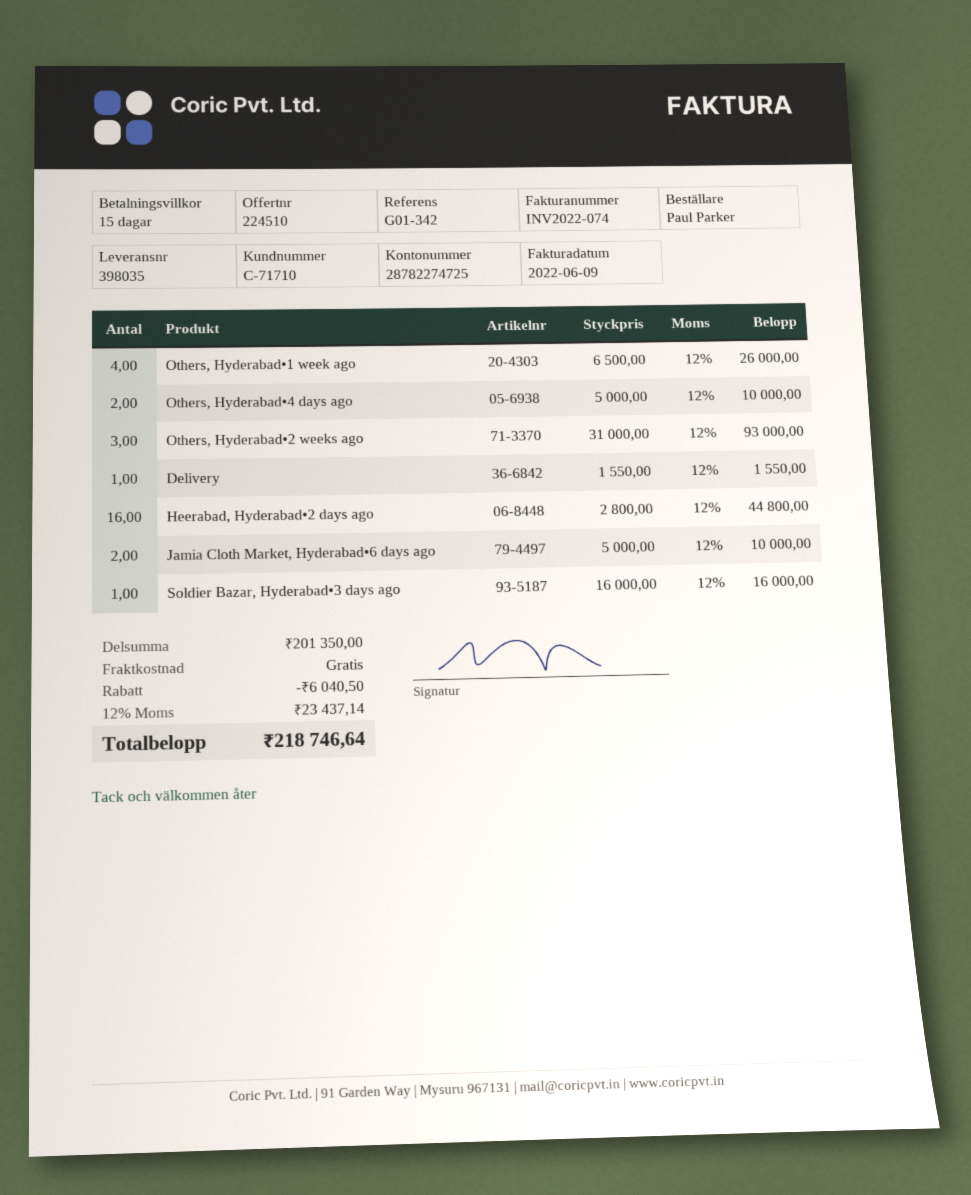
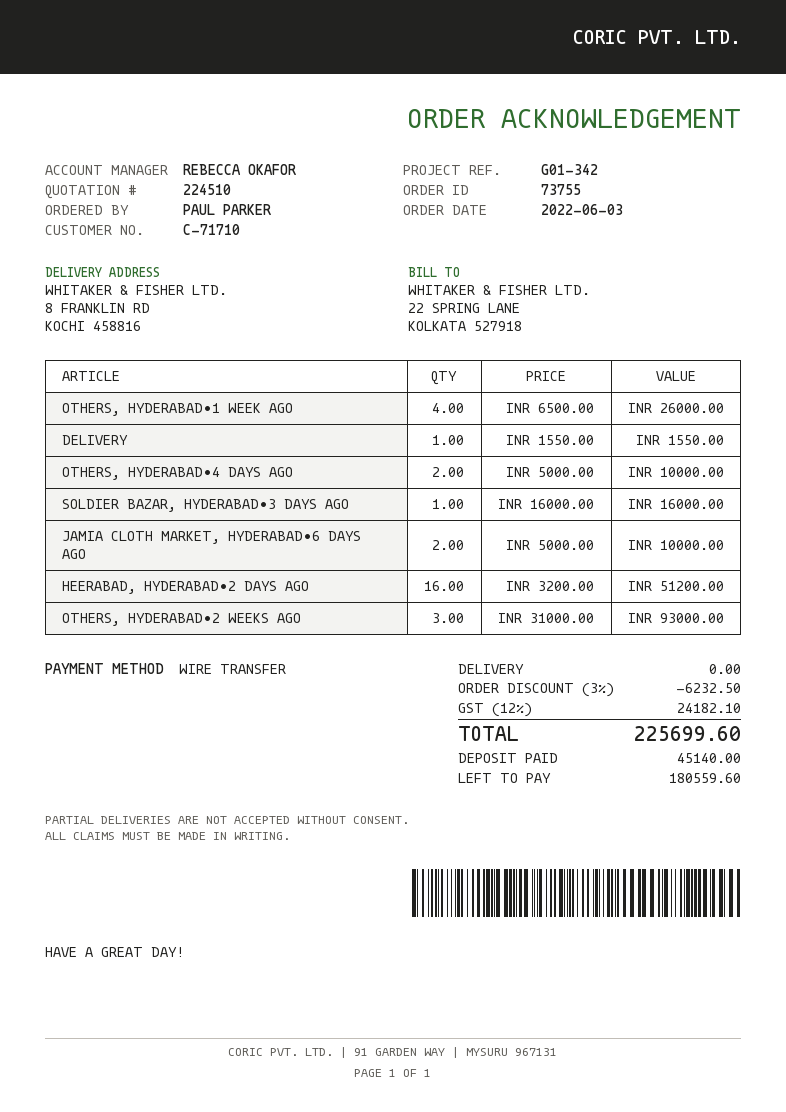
Heerabad, Hyderabad•2 days ago: 16 x 2800.00 = 44800.00 -> 16 x 3200.00 = 51200.00
discount: 6040.50 -> 6232.50
tax: 12% = 23437.14 -> 12% = 24182.10
total: 218746.64 -> 225699.60

